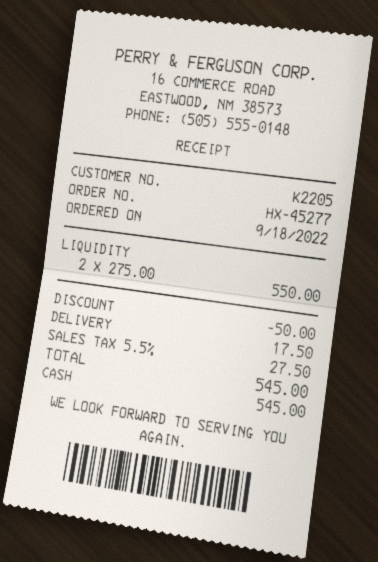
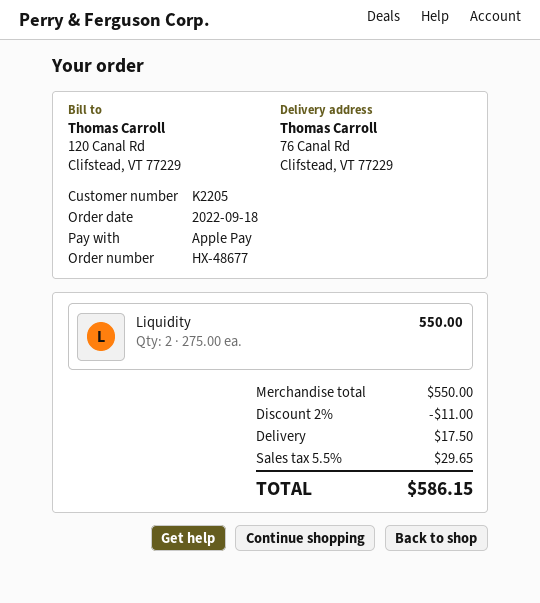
order number: HX-45277 -> HX-48677
payment method: cash -> Apple Pay
discount: 50.00 -> 11.00
tax: 5.5% = 27.50 -> 5.5% = 29.65
total: 545.00 -> 586.15

